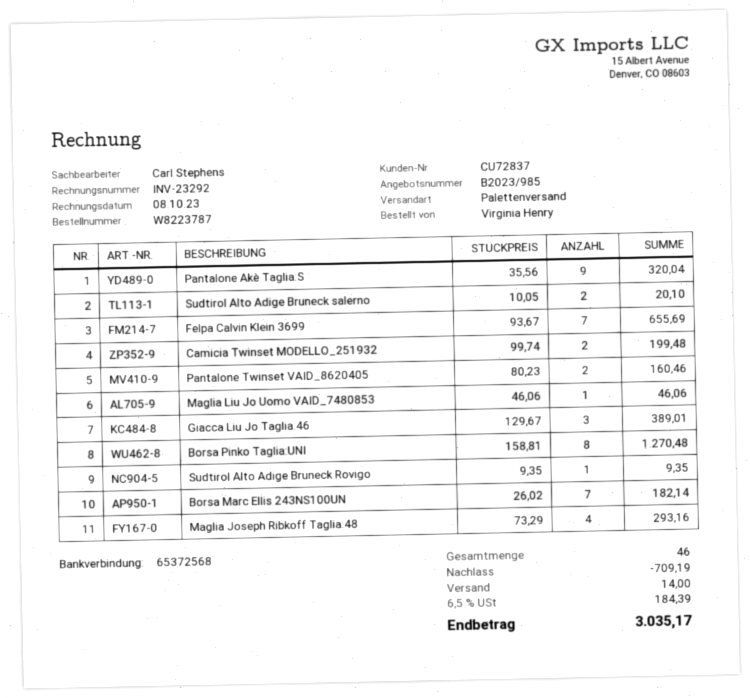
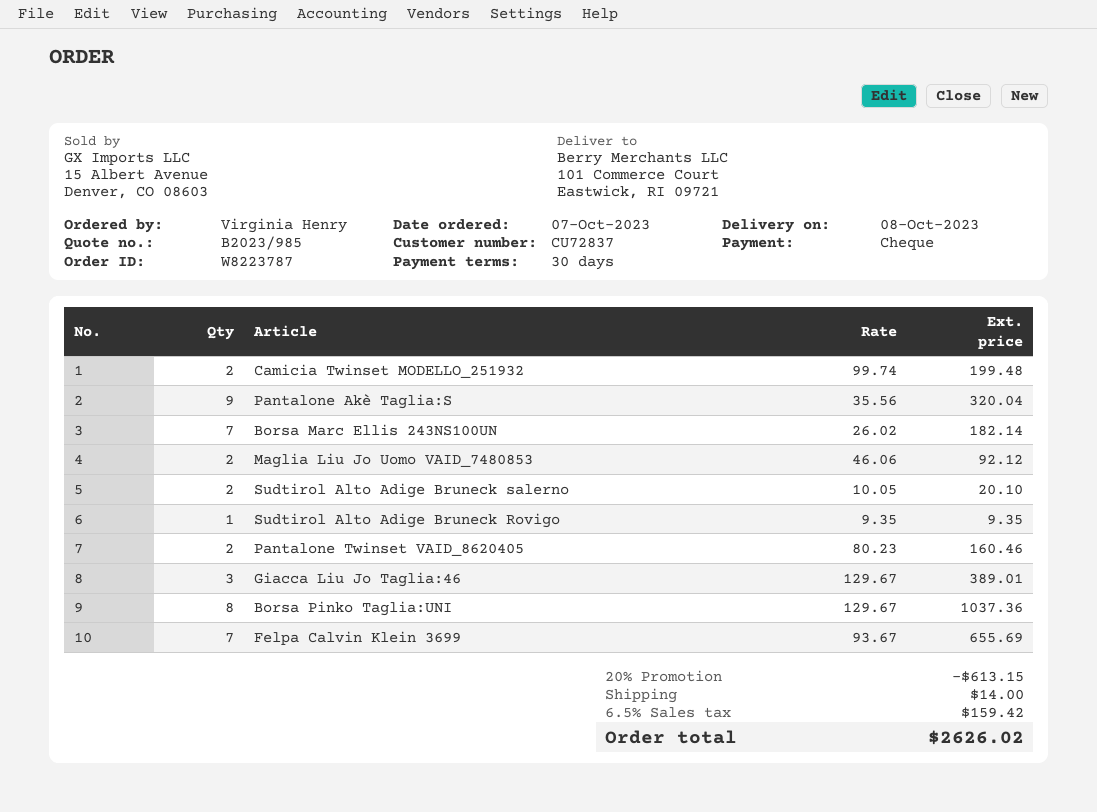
Maglia Liu Jo Uomo VAID_7480853: 1 x 46.06 = 46.06 -> 2 x 46.06 = 92.12
Borsa Pinko Taglia:UNI: 8 x 158.81 = 1270.48 -> 8 x 129.67 = 1037.36
Maglia Joseph Ribkoff Taglia:48: 4 x 73.29 = 293.16 -> none
discount: 709.19 -> 613.15
tax: 6.5% = 184.39 -> 6.5% = 159.42
total: 3035.17 -> 2626.02

